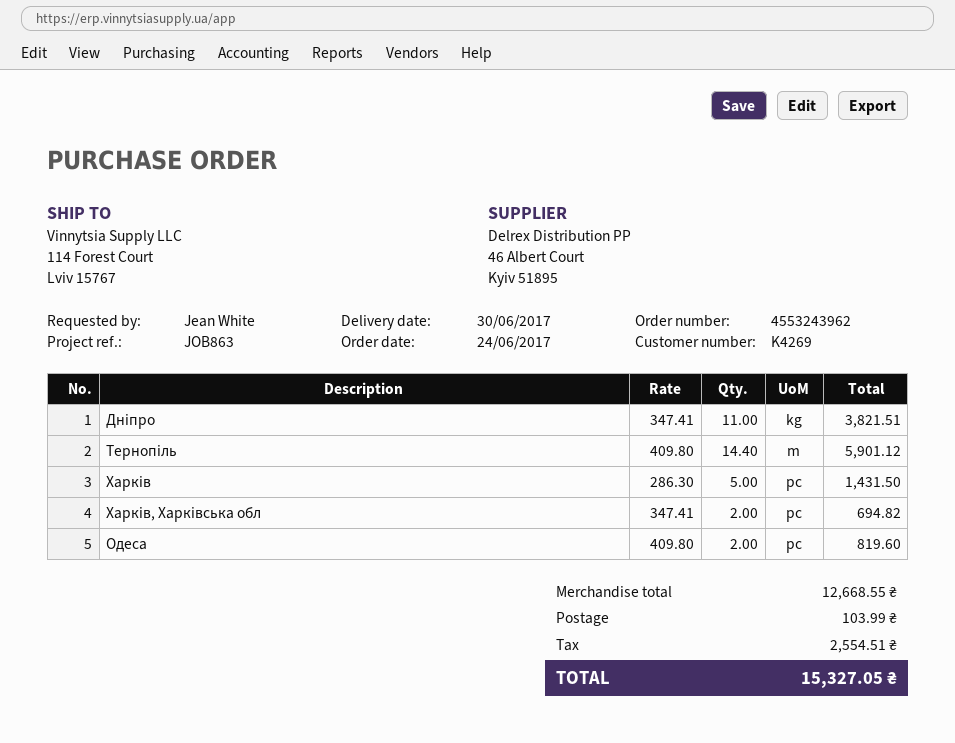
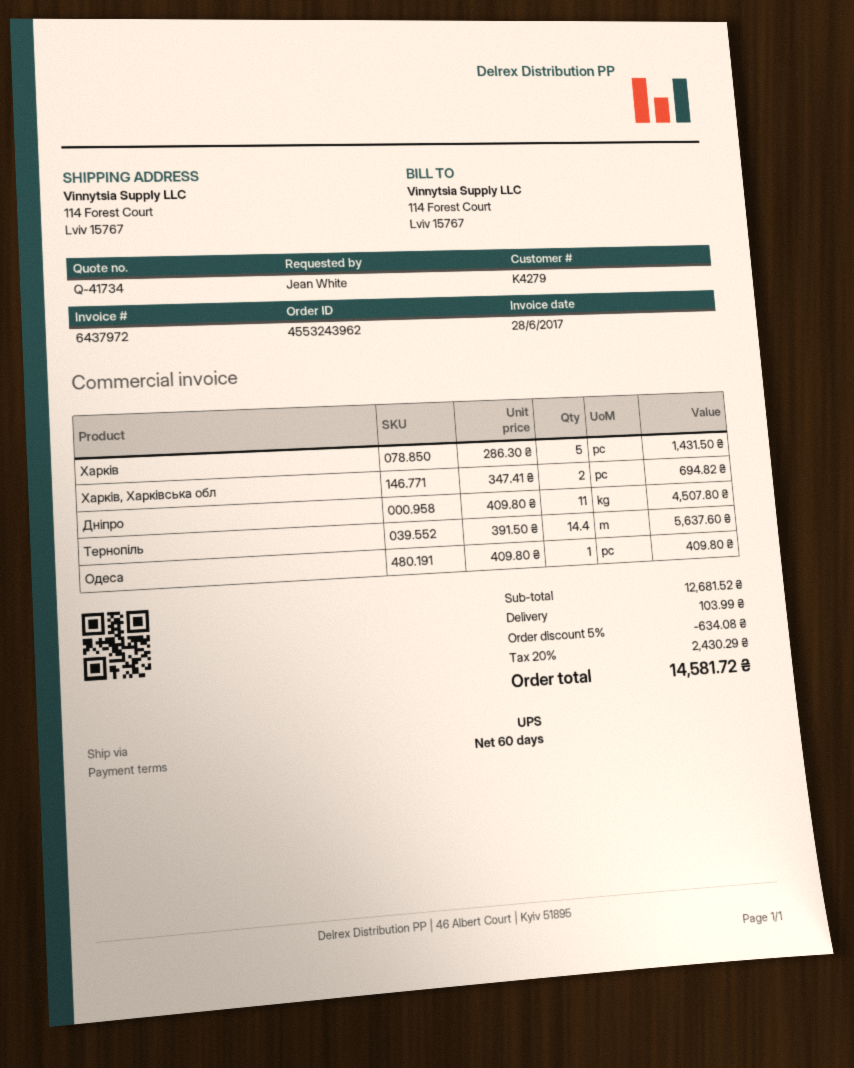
customer number: K4269 -> K4279
Дніпро: 11 x 347.41 = 3821.51 -> 11 x 409.80 = 4507.80
Тернопіль: 14.4 x 409.80 = 5901.12 -> 14.4 x 391.50 = 5637.60
Одеса: 2 x 409.80 = 819.60 -> 1 x 409.80 = 409.80
subtotal: 12668.55 -> 12681.52
discount: none -> 5% = 634.08
tax: 2554.51 -> 2430.29
total: 15327.05 -> 14581.72

